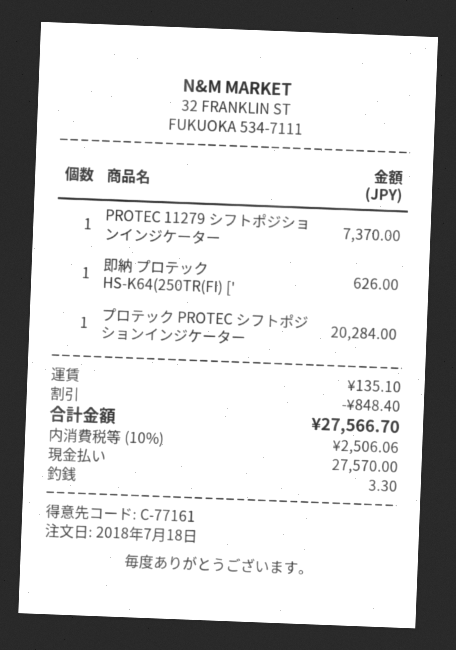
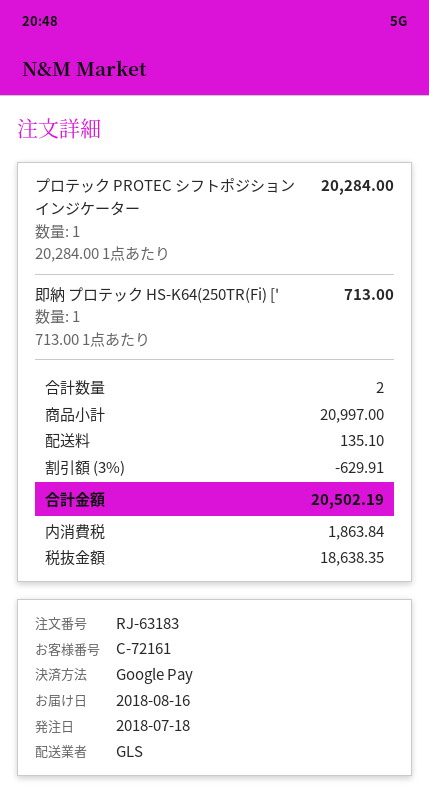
customer number: C-77161 -> C-72161
payment method: cash -> Google Pay
PROTEC 11279 シフトポジションインジケーター: 1 for 7370.00 -> none
即納 プロテック HS-K64(250TR(FI) [': 1 for 626.00 -> 1 for 713.00
discount: 848.40 -> 629.91
tax: 2506.06 -> 1863.84
total: 27566.70 -> 20502.19

